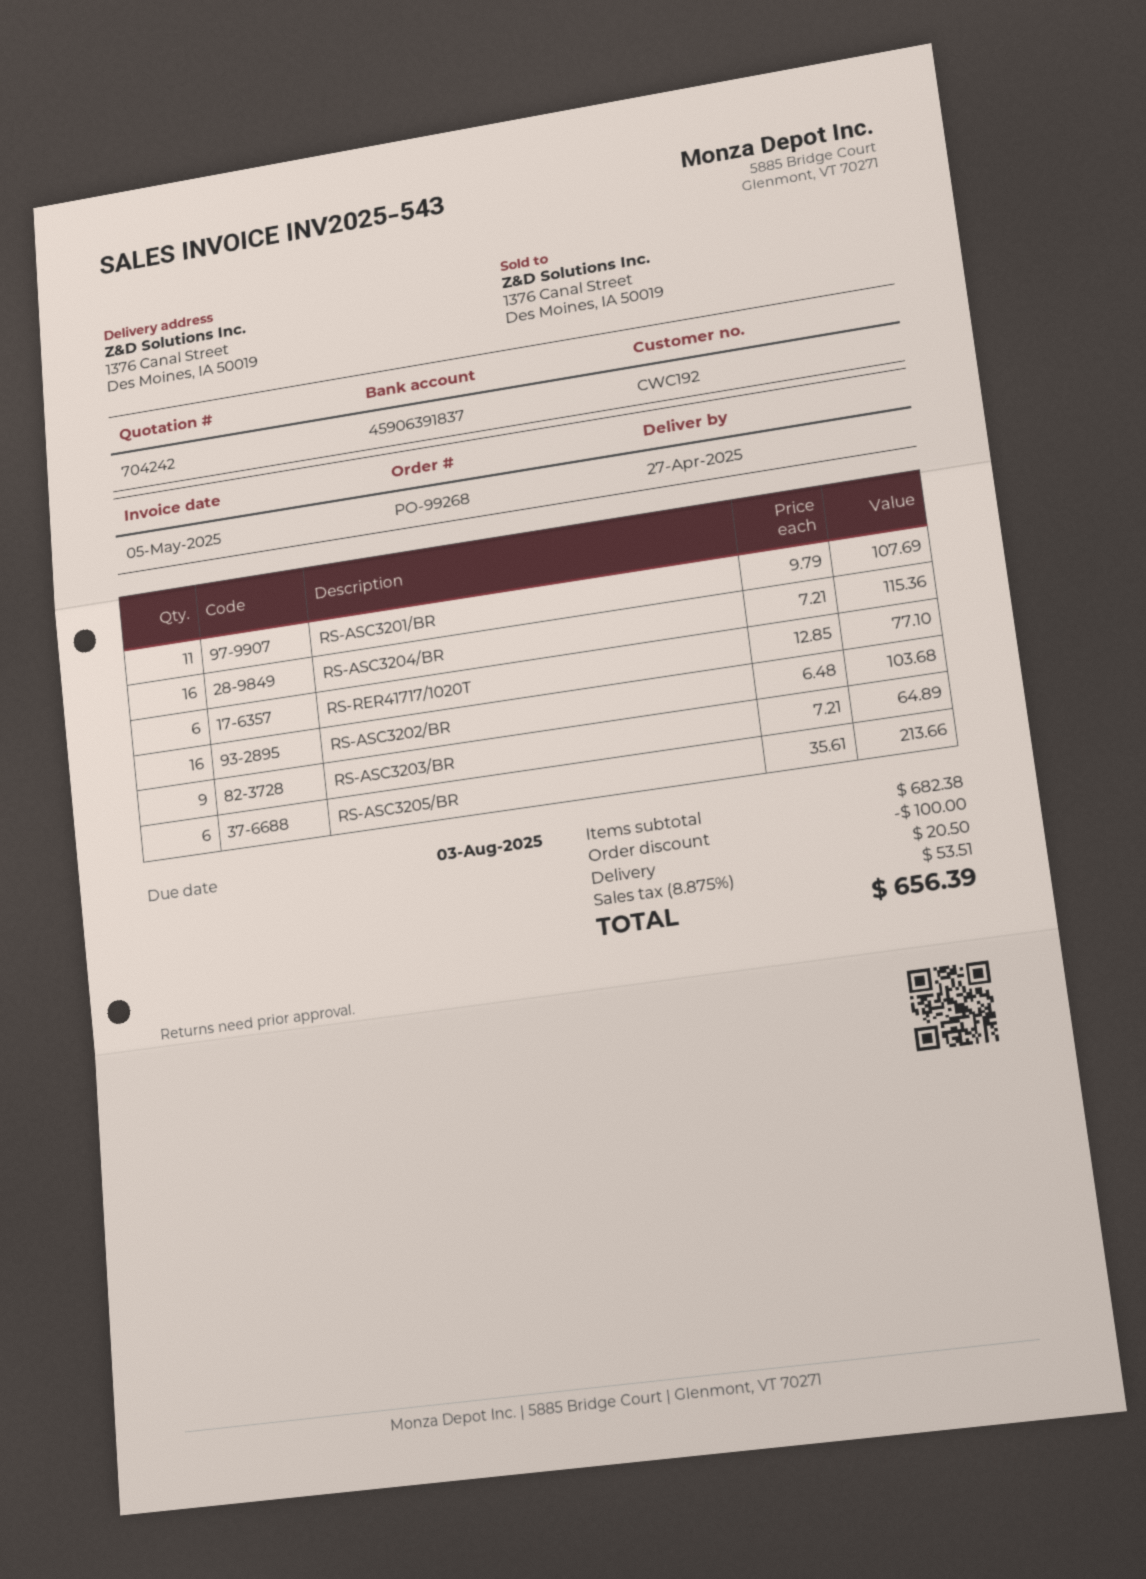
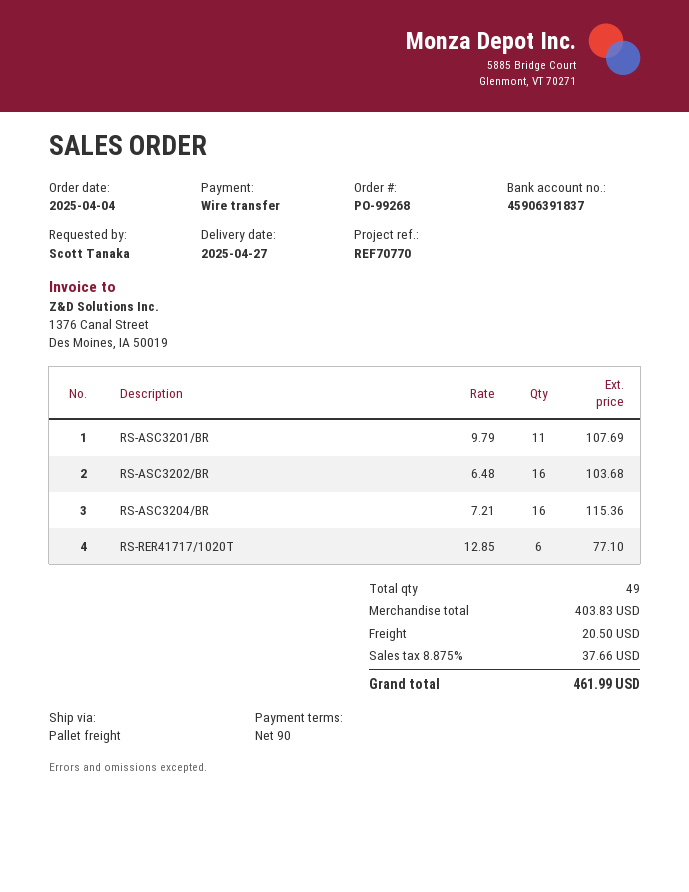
RS-ASC3203/BR: 9 x 7.21 = 64.89 -> none
RS-ASC3205/BR: 6 x 35.61 = 213.66 -> none
subtotal: 682.38 -> 403.83
discount: 100.00 -> none
tax: 8.875% = 53.51 -> 8.875% = 37.66
total: 656.39 -> 461.99

